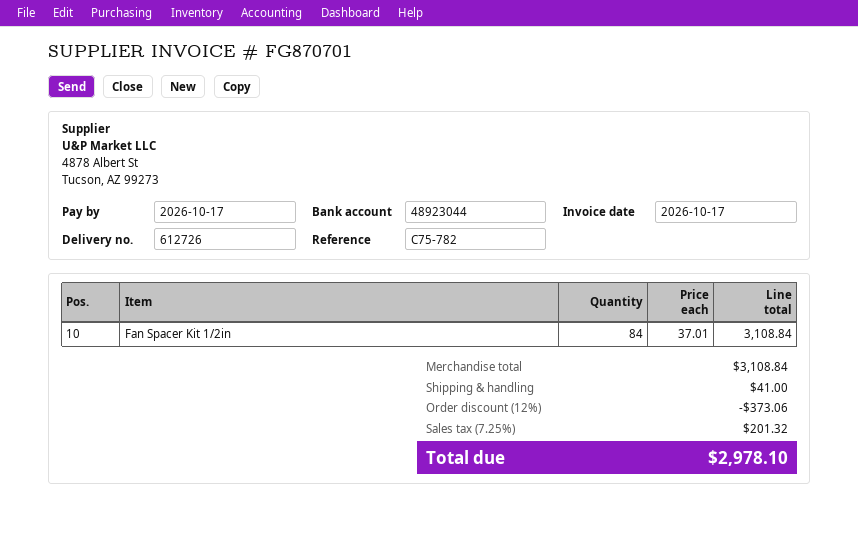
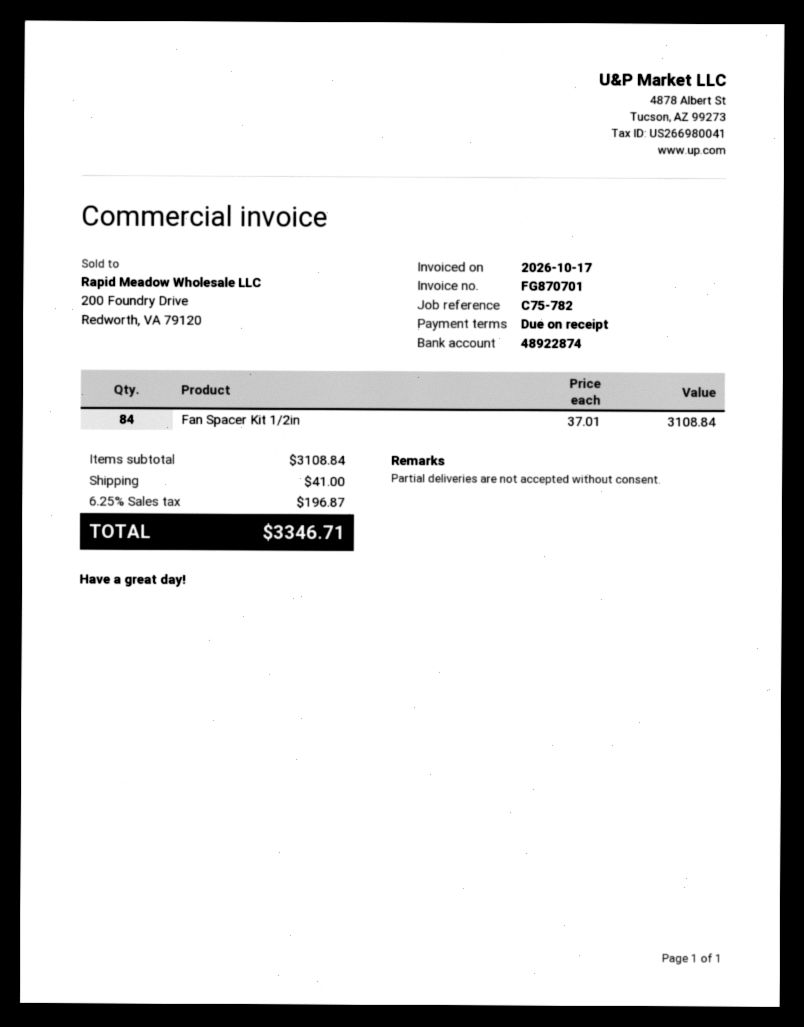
bank account: 48923044 -> 48922874
discount: 12% = 373.06 -> none
tax: 7.25% = 201.32 -> 6.25% = 196.87
total: 2978.10 -> 3346.71

